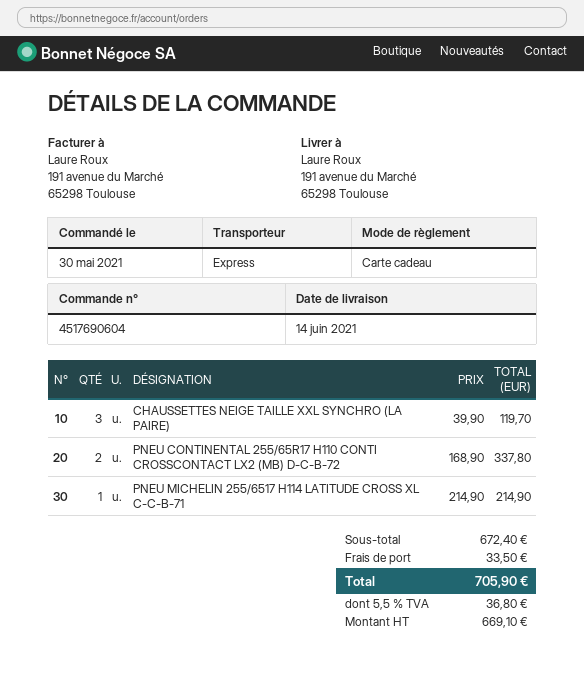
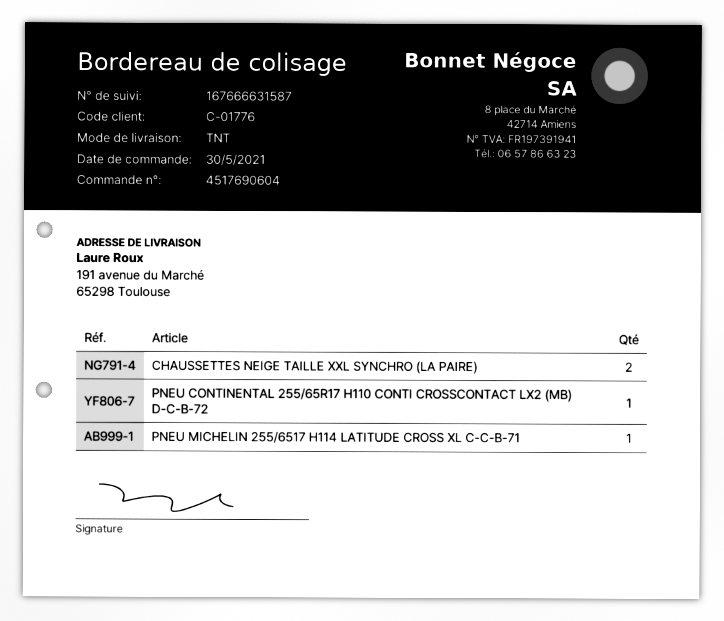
shipping method: express -> TNT
CHAUSSETTES NEIGE TAILLE XXL SYNCHRO (LA PAIRE): 3 -> 2
PNEU CONTINENTAL 255/65R17 H110 CONTI CROSSCONTACT LX2 (MB) D-C-B-72: 2 -> 1

